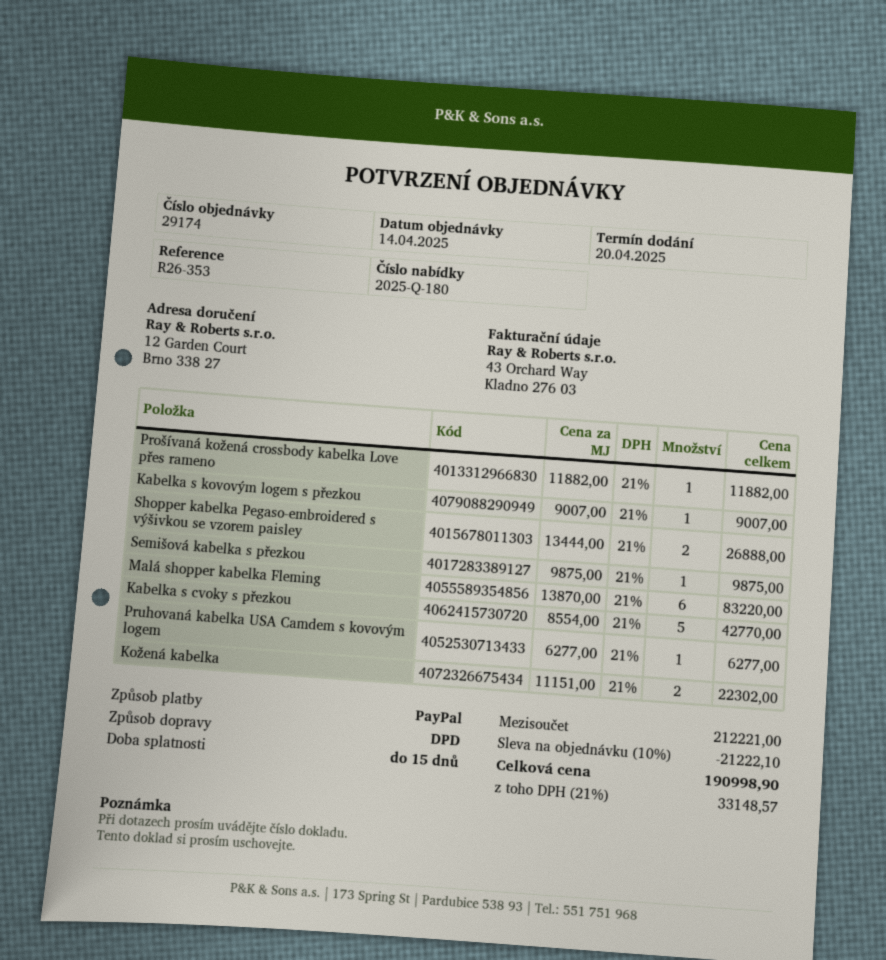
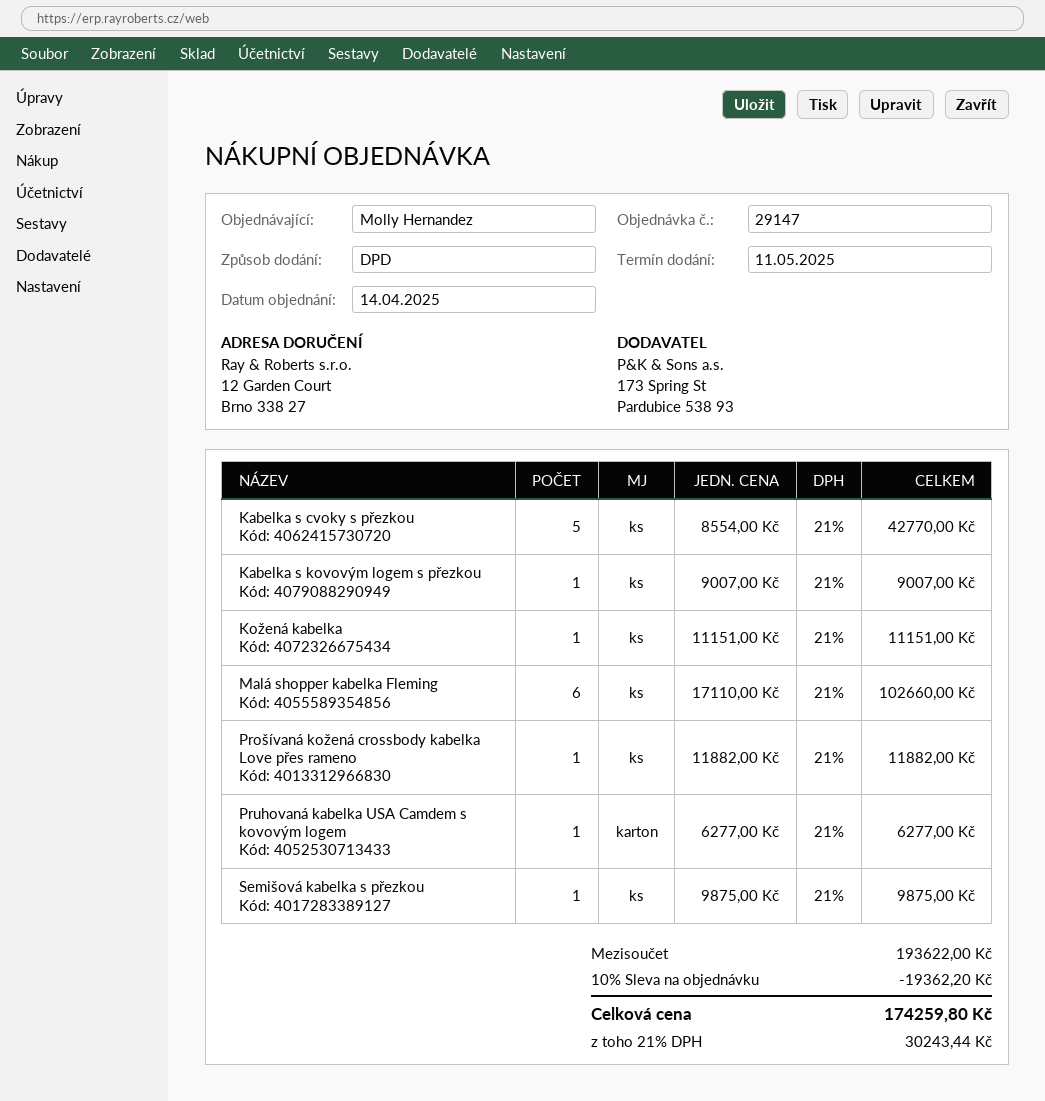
order number: 29174 -> 29147
delivery date: 2025-04-20 -> 2025-05-11
Shopper kabelka Pegaso-embroidered s výšivkou se vzorem paisley: 2 x 13444.00 = 26888.00 -> none
Malá shopper kabelka Fleming: 6 x 13870.00 = 83220.00 -> 6 x 17110.00 = 102660.00
Kožená kabelka: 2 x 11151.00 = 22302.00 -> 1 x 11151.00 = 11151.00
subtotal: 212221.00 -> 193622.00
discount: 10% = 21222.10 -> 10% = 19362.20
tax: 21% = 33148.57 -> 21% = 30243.44
total: 190998.90 -> 174259.80

